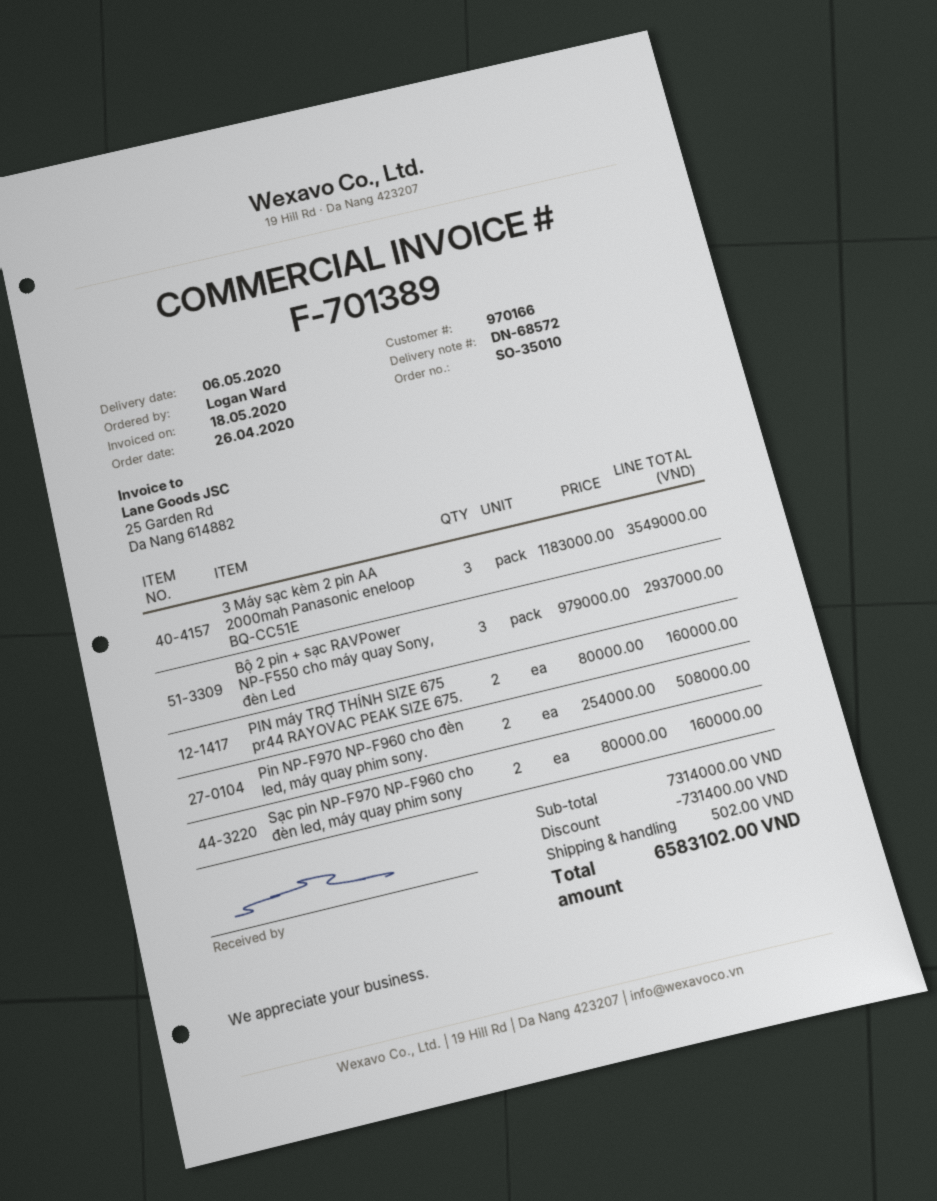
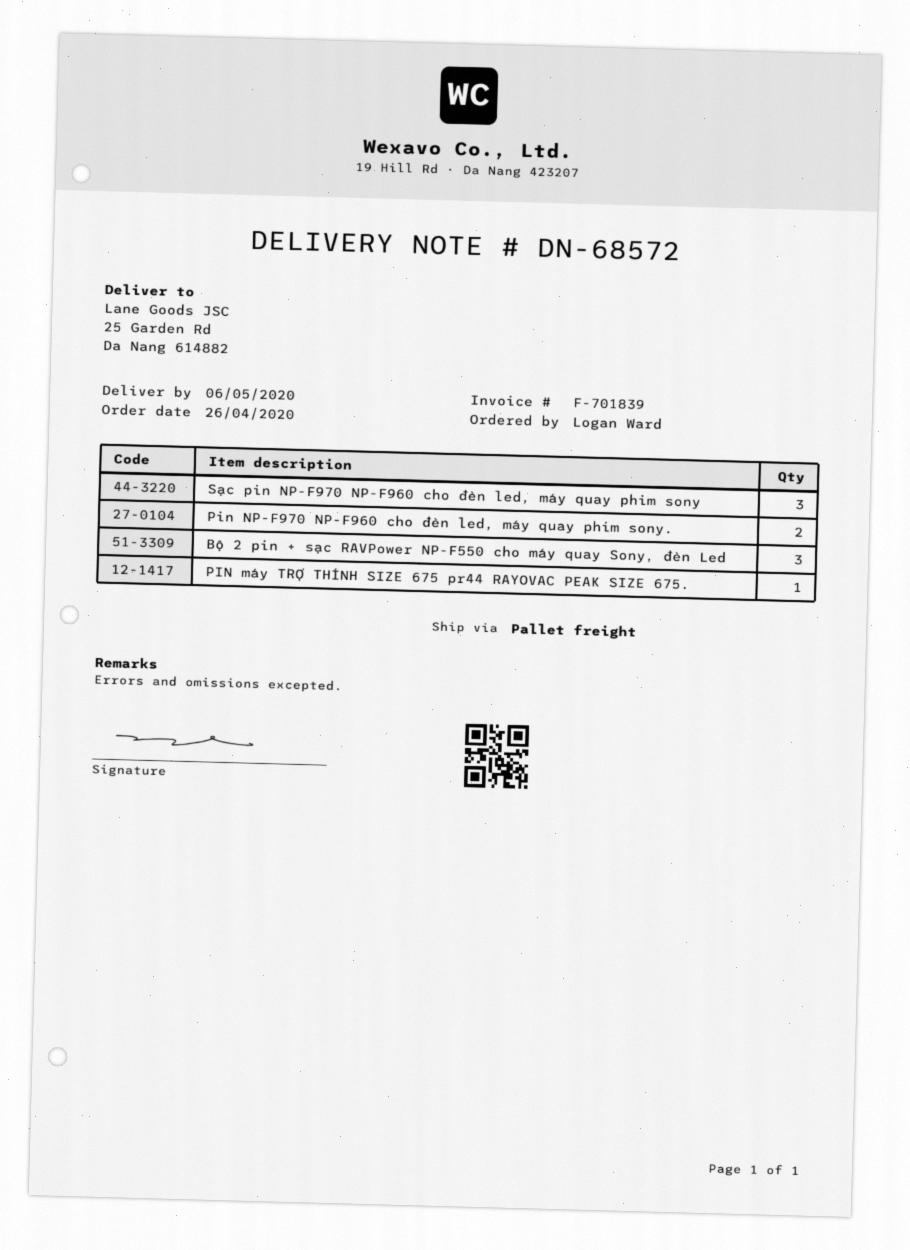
invoice number: F-701389 -> F-701839
3 Máy sạc kèm 2 pin AA 2000mah Panasonic eneloop BQ-CC51E: 3 -> none
PIN máy TRỢ THÍNH SIZE 675 pr44 RAYOVAC PEAK SIZE 675.: 2 -> 1
Sạc pin NP-F970 NP-F960 cho đèn led, máy quay phim sony: 2 -> 3

